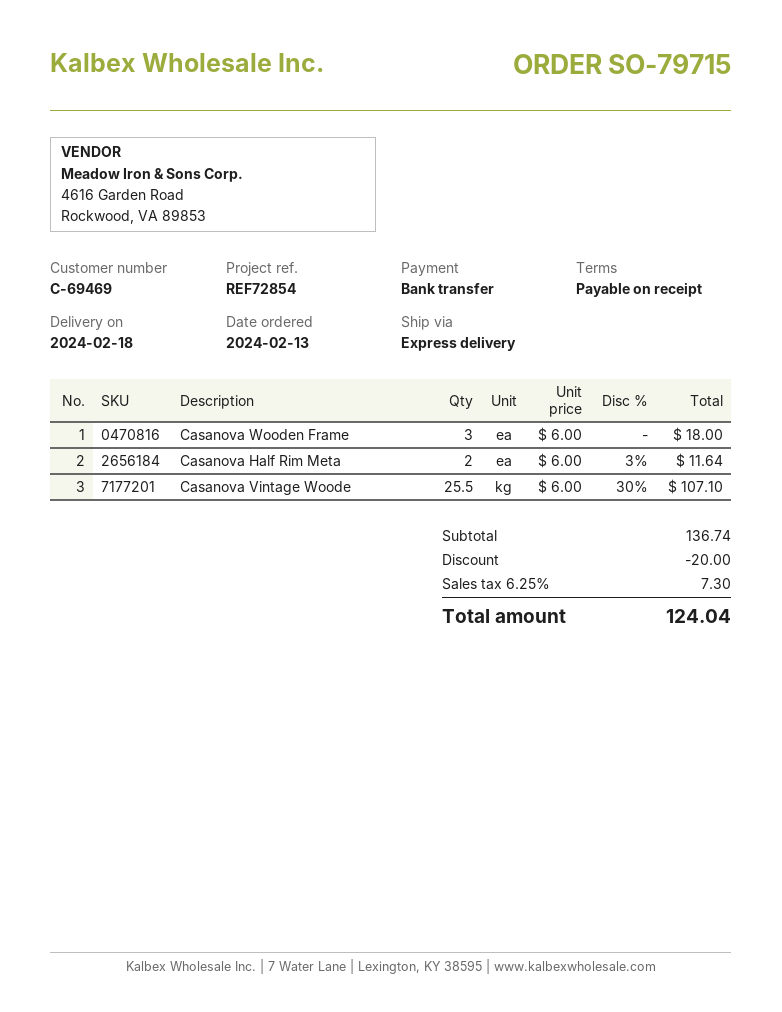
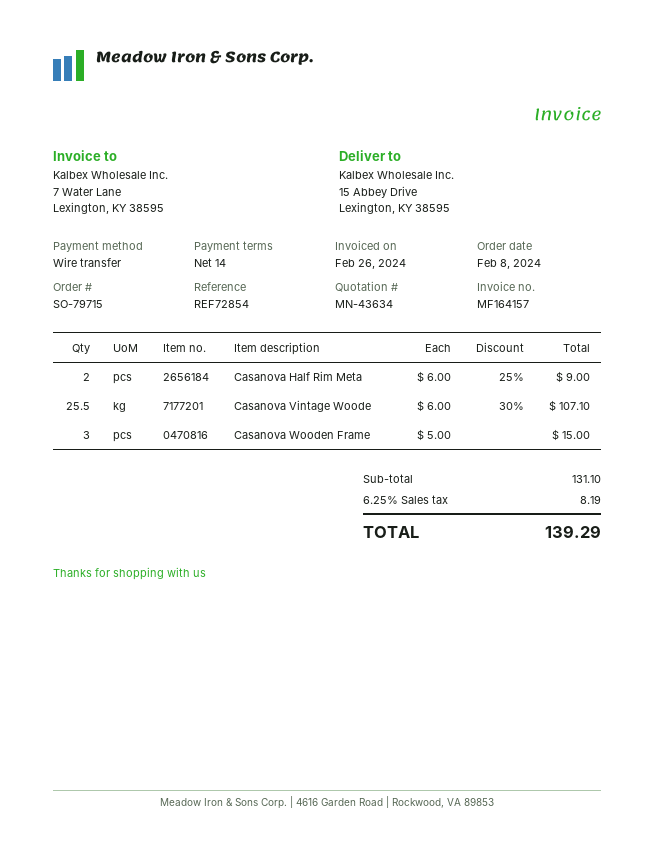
order date: 2024-02-13 -> 2024-02-08
payment terms: on receipt -> 14 days
Casanova Wooden Frame: 3 x 6.00 = 18.00 -> 3 x 5.00 = 15.00
Casanova Half Rim Meta: 2 x 6.00 - 3% = 11.64 -> 2 x 6.00 - 25% = 9.00
subtotal: 136.74 -> 131.10
discount: 20.00 -> none
tax: 6.25% = 7.30 -> 6.25% = 8.19
total: 124.04 -> 139.29

